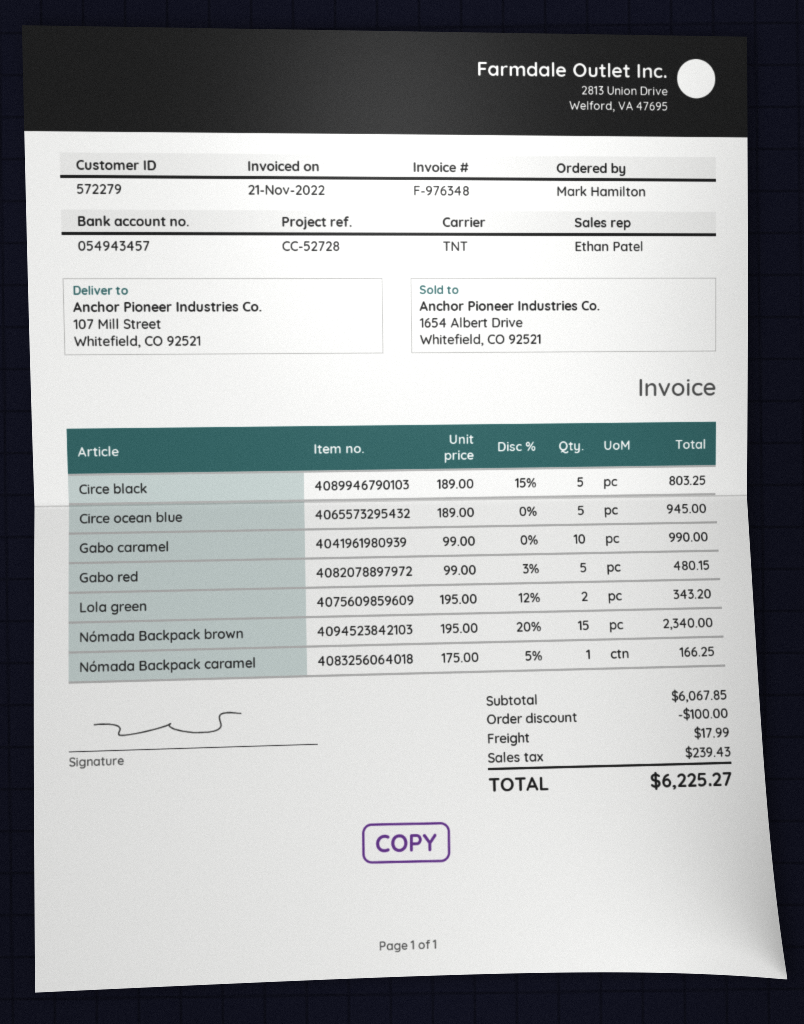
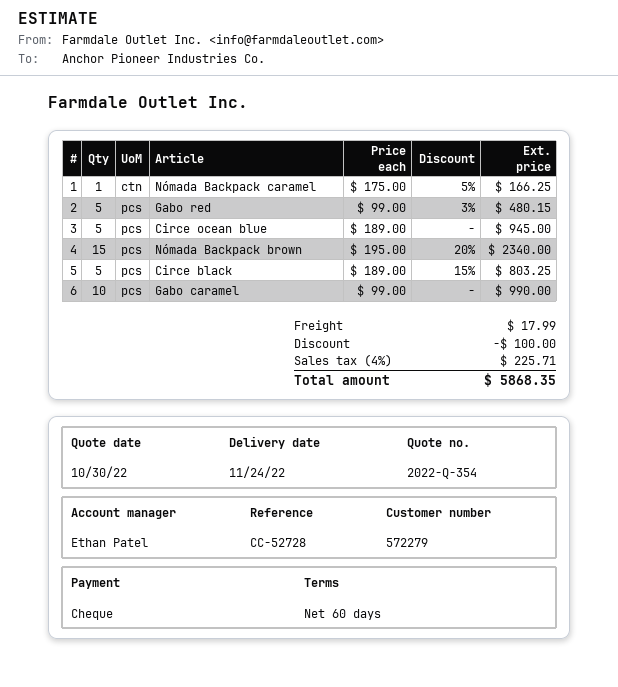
Lola green: 2 x 195.00 - 12% = 343.20 -> none
tax: 239.43 -> 225.71
total: 6225.27 -> 5868.35

